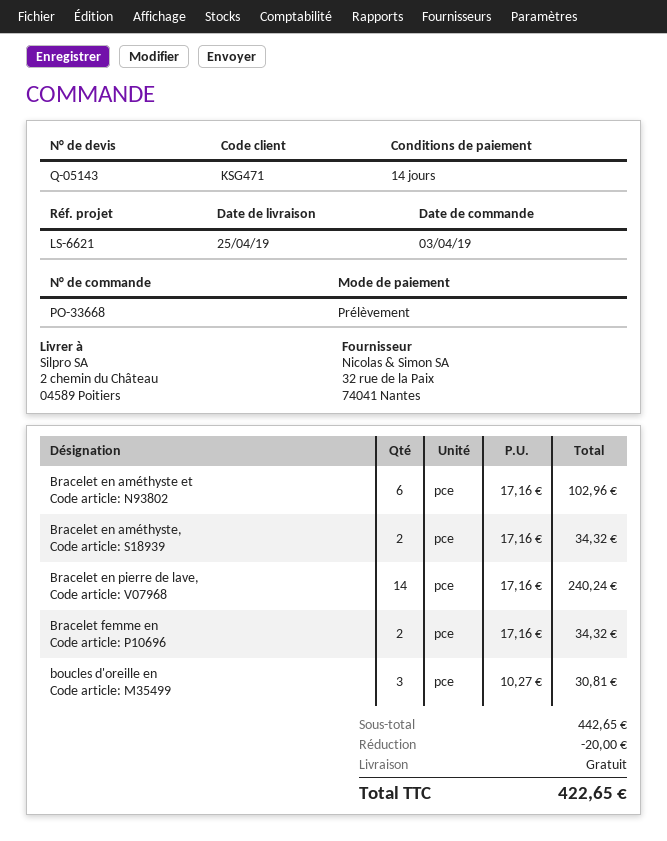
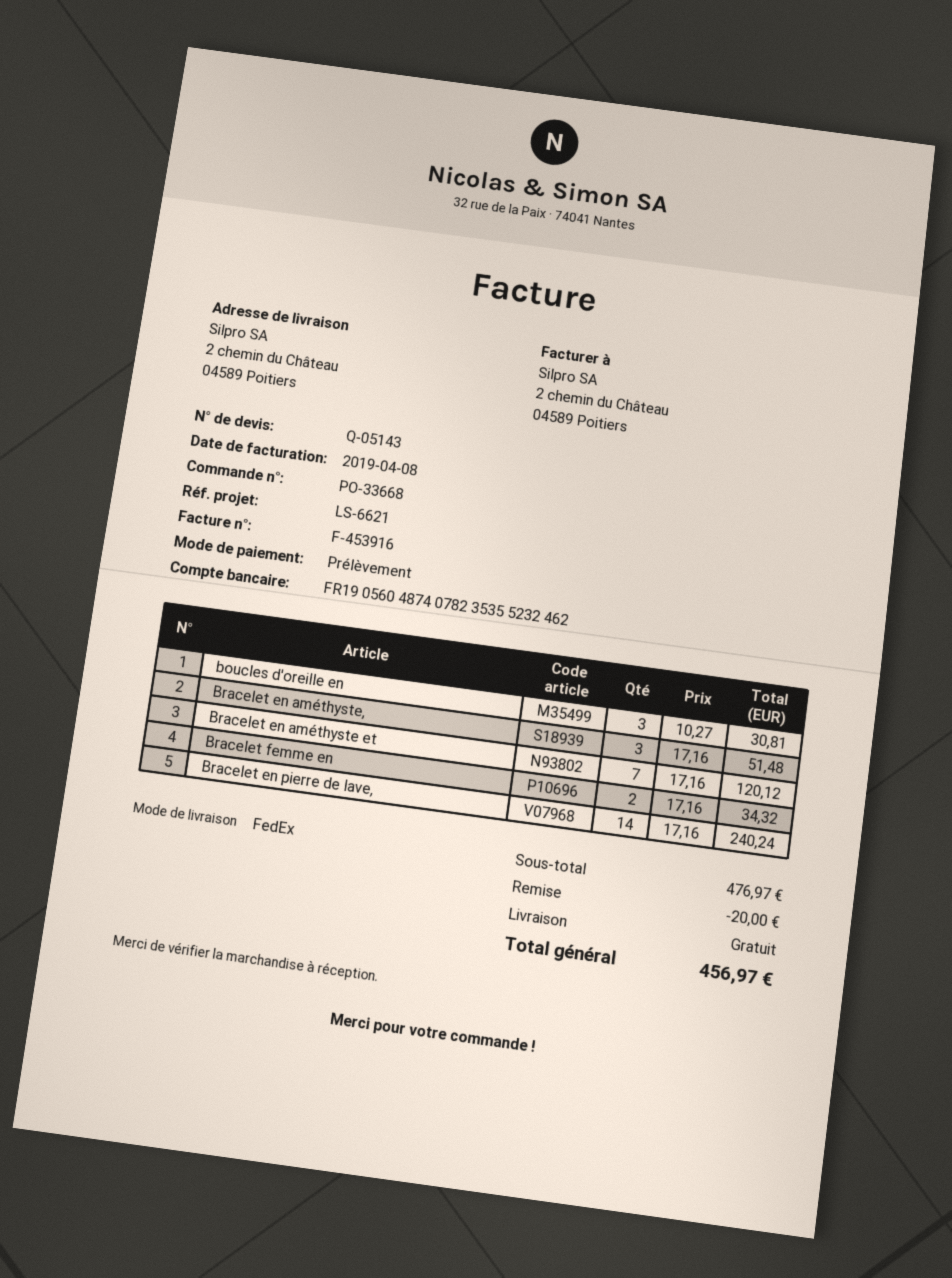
Bracelet en améthyste et: 6 x 17.16 = 102.96 -> 7 x 17.16 = 120.12
Bracelet en améthyste,: 2 x 17.16 = 34.32 -> 3 x 17.16 = 51.48
subtotal: 442.65 -> 476.97
total: 422.65 -> 456.97

